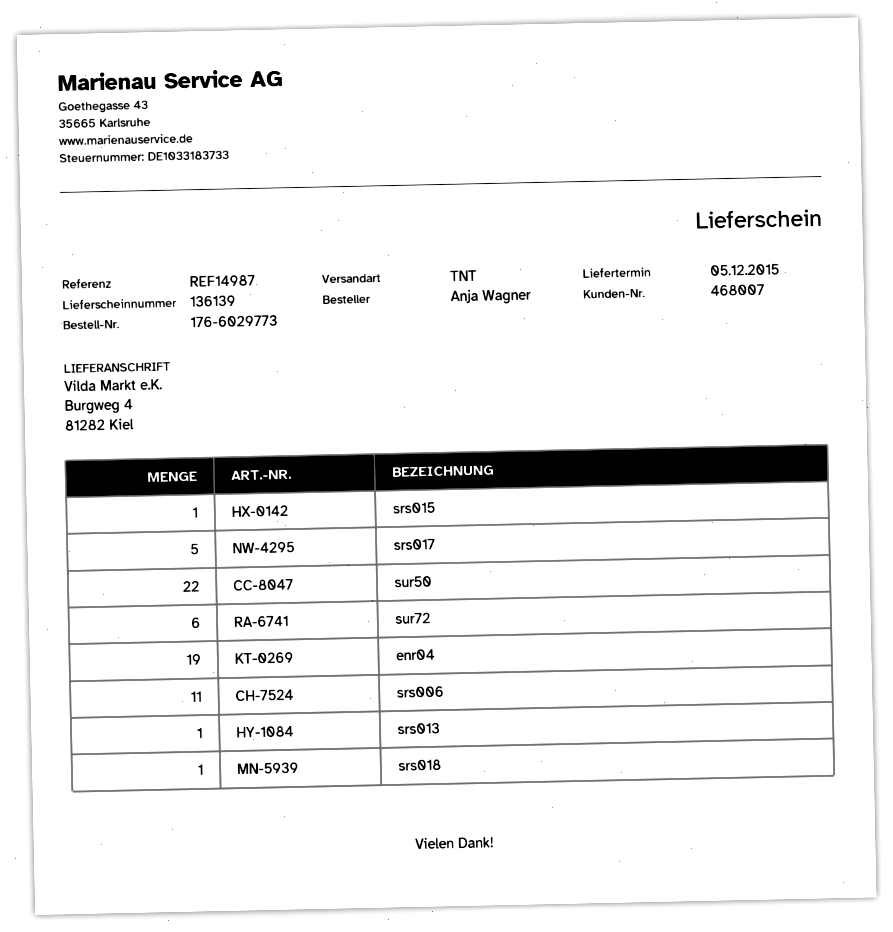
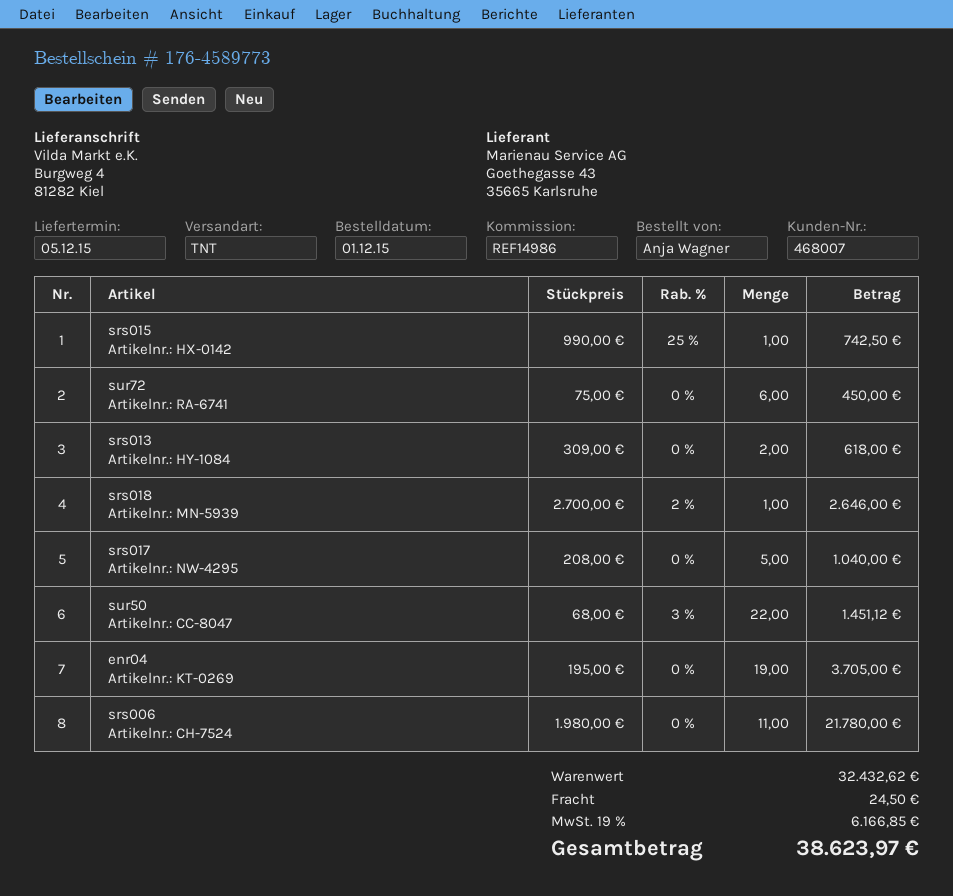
order number: 176-6029773 -> 176-4589773
reference: REF14987 -> REF14986
srs013: 1 -> 2

